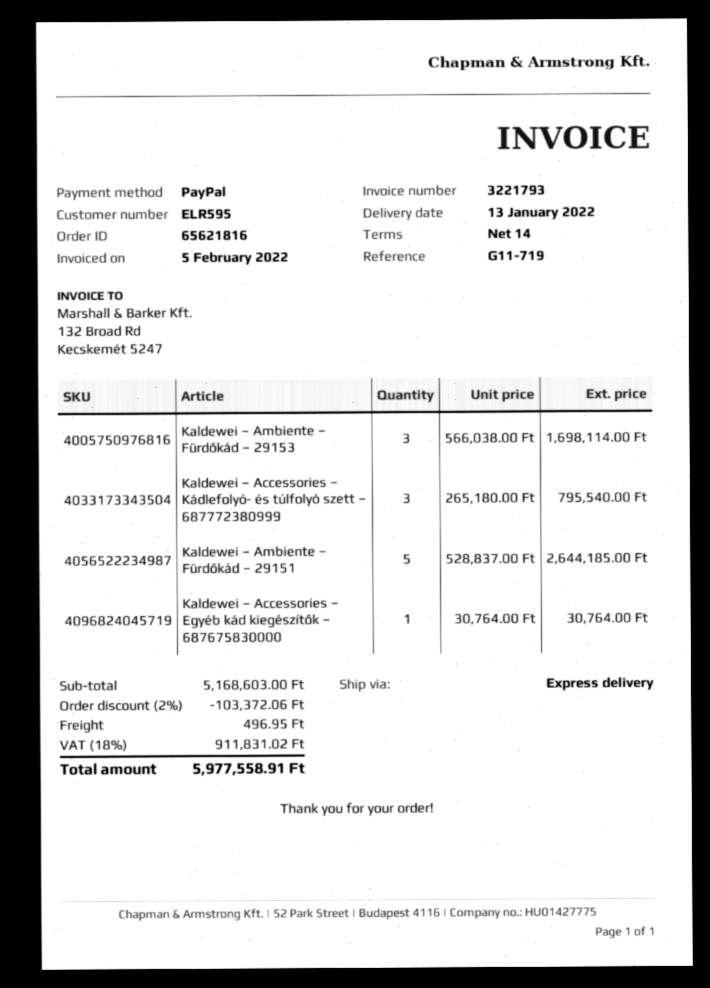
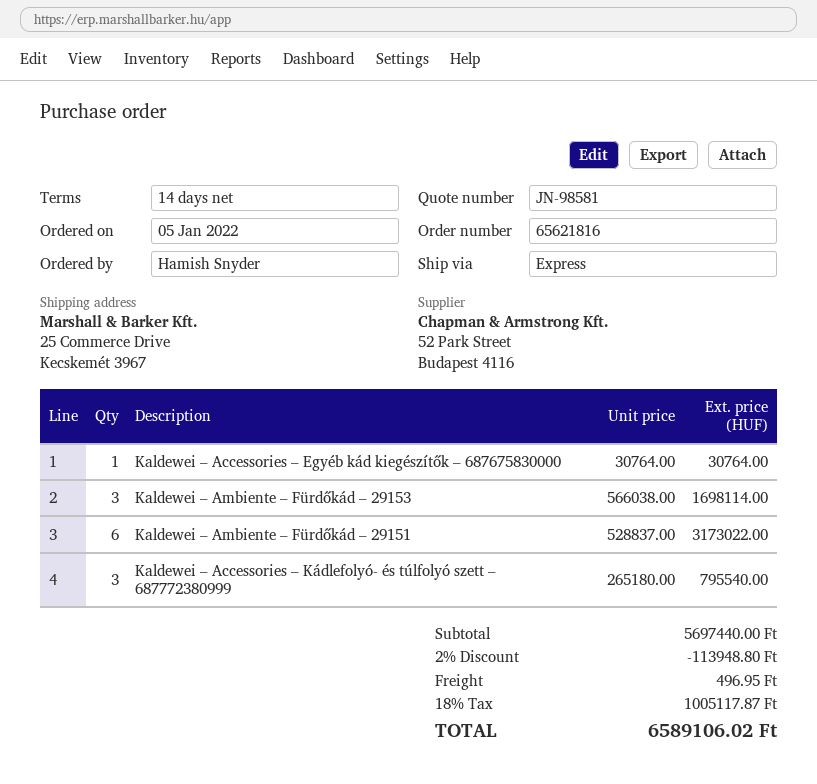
Kaldewei – Ambiente – Fürdőkád – 29151: 5 x 528837.00 = 2644185.00 -> 6 x 528837.00 = 3173022.00
subtotal: 5168603.00 -> 5697440.00
discount: 2% = 103372.06 -> 2% = 113948.80
tax: 18% = 911831.02 -> 18% = 1005117.87
total: 5977558.91 -> 6589106.02

